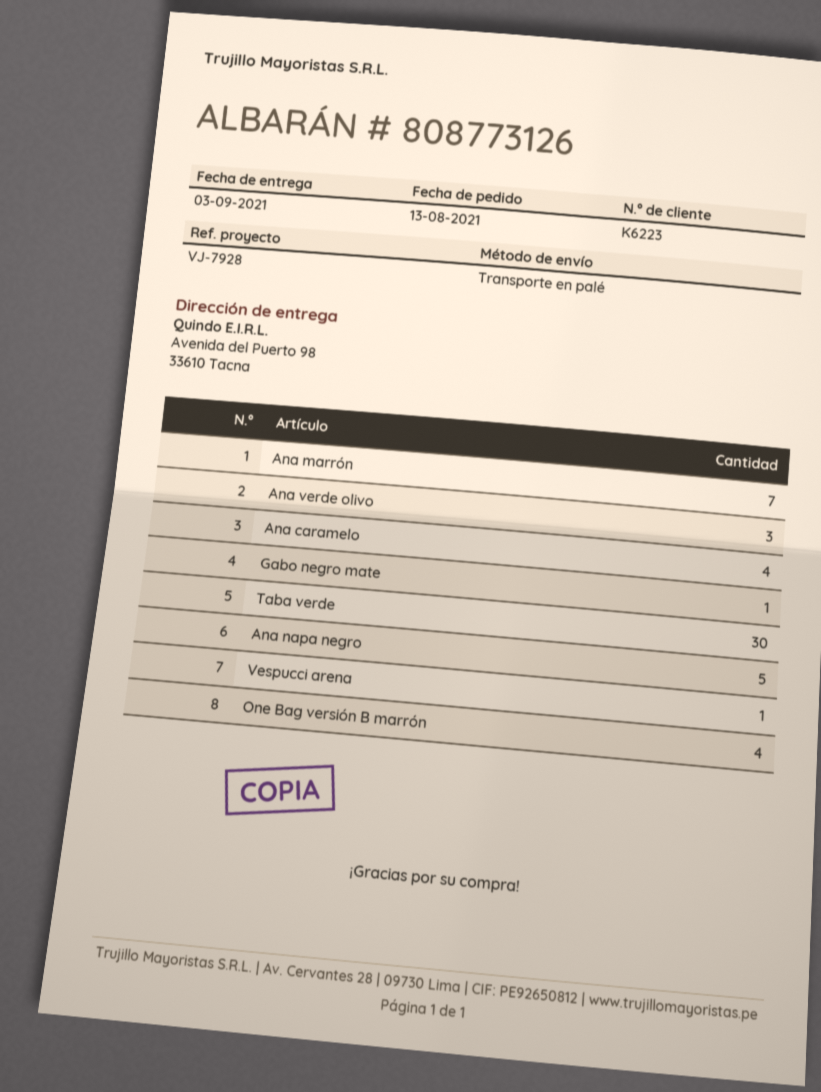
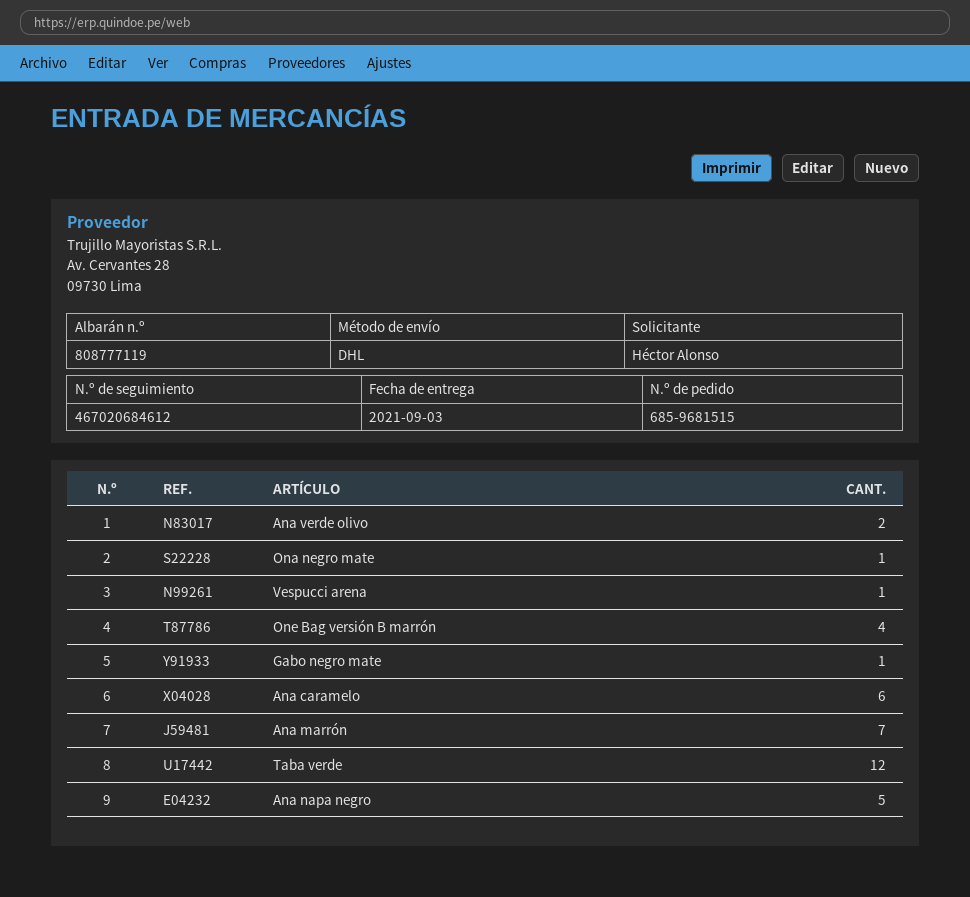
delivery note number: 808773126 -> 808777119
shipping method: pallet freight -> DHL
Ana verde olivo: 3 -> 2
Ana caramelo: 4 -> 6
Taba verde: 30 -> 12
Ona negro mate: none -> 1

